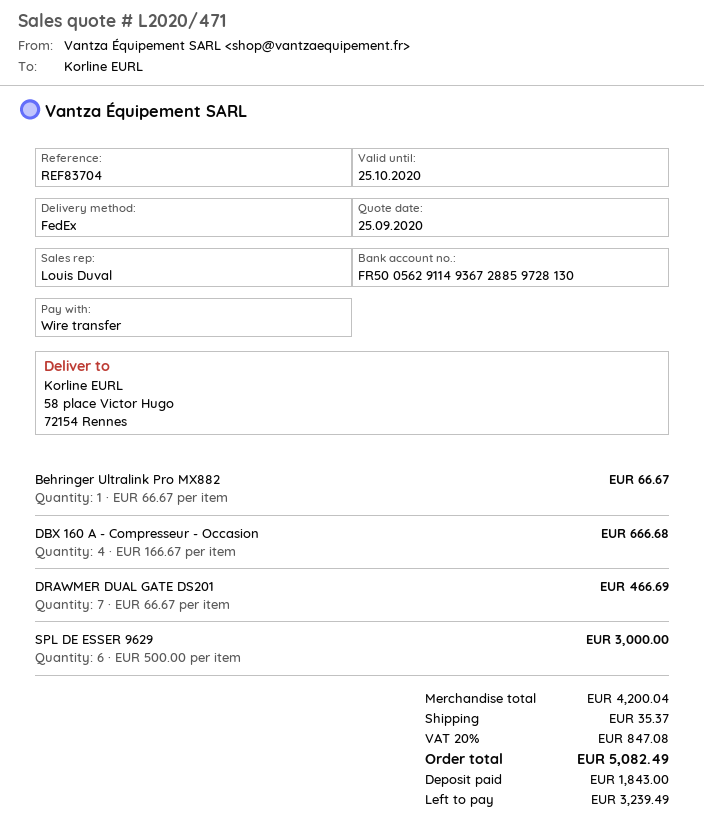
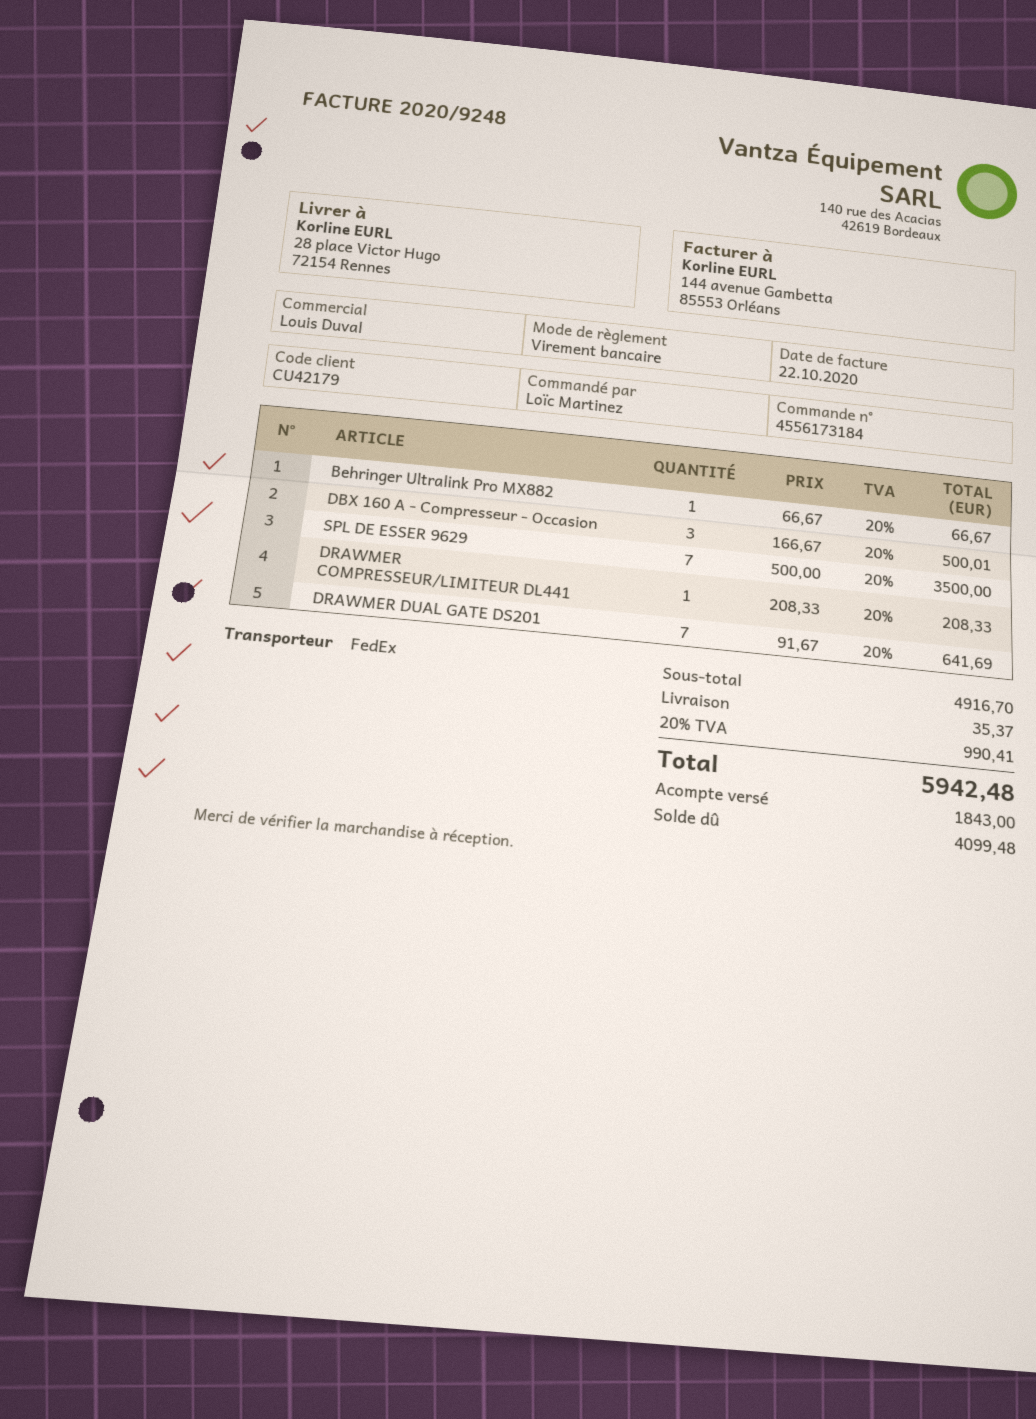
ship to: 58 place Victor Hugo, 72154 Rennes -> 28 place Victor Hugo, 72154 Rennes
DBX 160 A - Compresseur - Occasion: 4 x 166.67 = 666.68 -> 3 x 166.67 = 500.01
DRAWMER DUAL GATE DS201: 7 x 66.67 = 466.69 -> 7 x 91.67 = 641.69
SPL DE ESSER 9629: 6 x 500.00 = 3000.00 -> 7 x 500.00 = 3500.00
DRAWMER COMPRESSEUR/LIMITEUR DL441: none -> 1 x 208.33 = 208.33
subtotal: 4200.04 -> 4916.70
tax: 20% = 847.08 -> 20% = 990.41
total: 5082.49 -> 5942.48
balance: 3239.49 -> 4099.48

